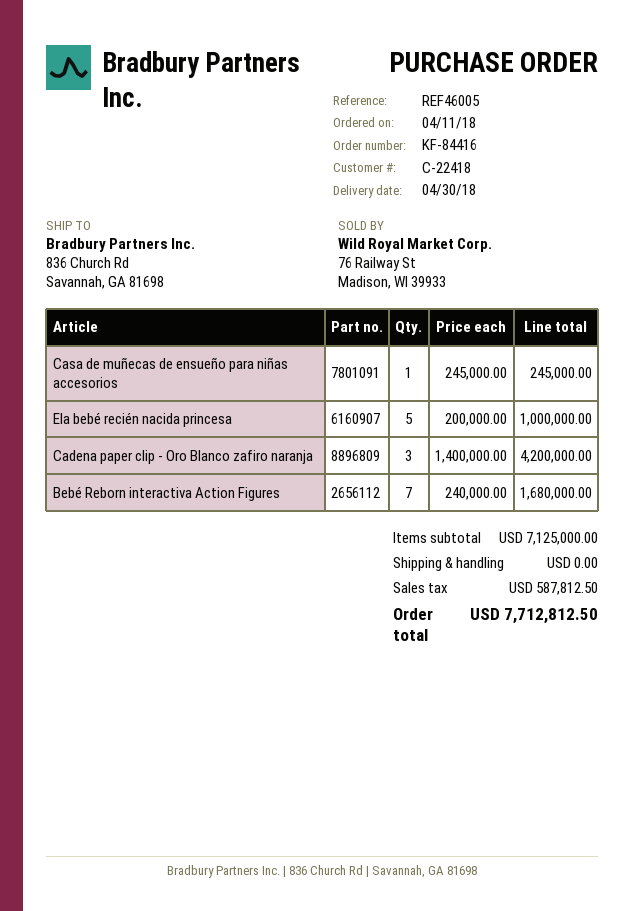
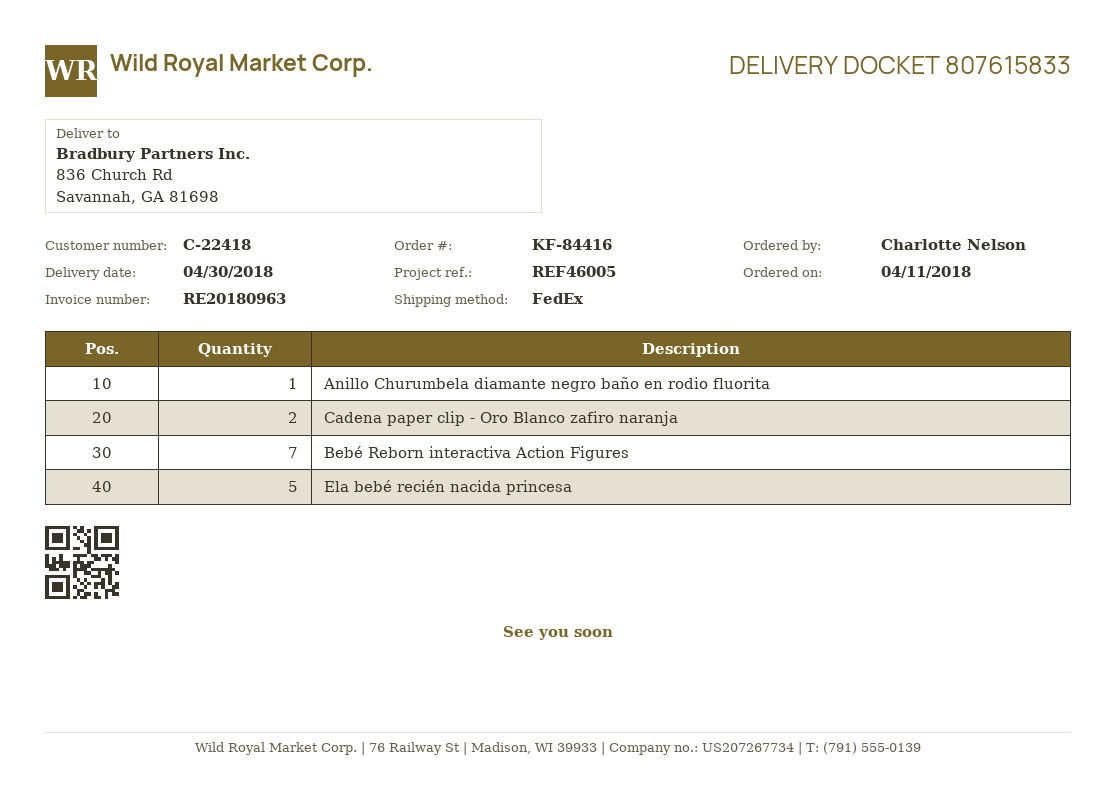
Casa de muñecas de ensueño para niñas accesorios: 1 -> none
Cadena paper clip - Oro Blanco zafiro naranja: 3 -> 2
Anillo Churumbela diamante negro baño en rodio fluorita: none -> 1

